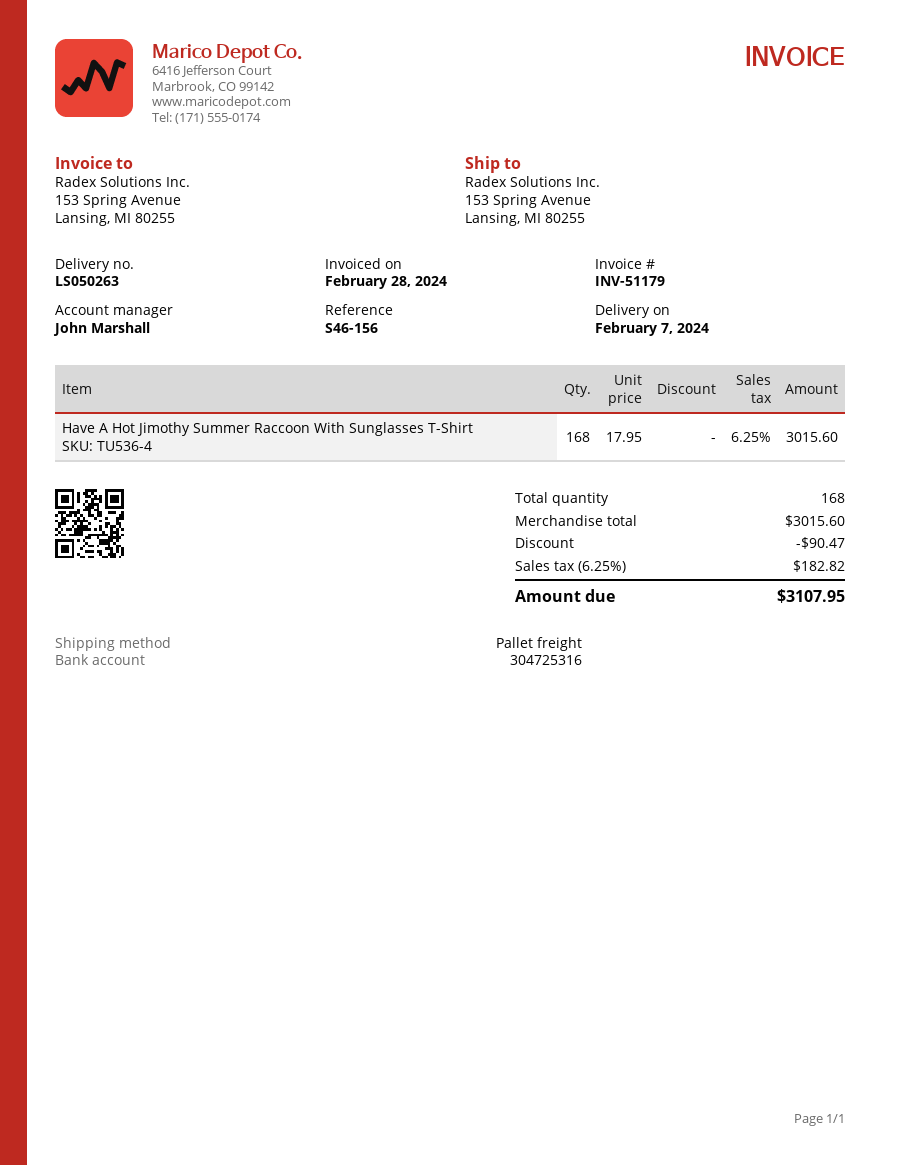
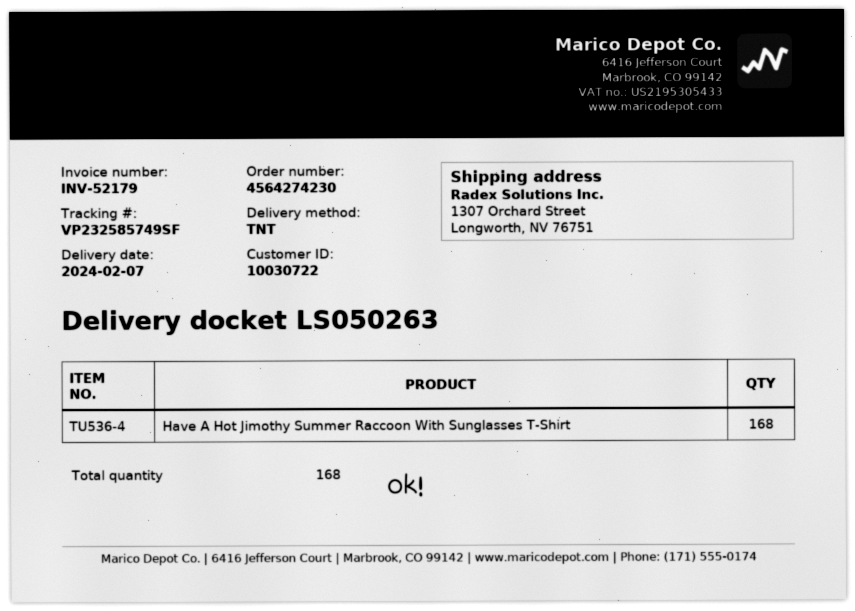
invoice number: INV-51179 -> INV-52179
shipping method: pallet freight -> TNT
ship to: 153 Spring Avenue, Lansing, MI 80255 -> 1307 Orchard Street, Longworth, NV 76751

